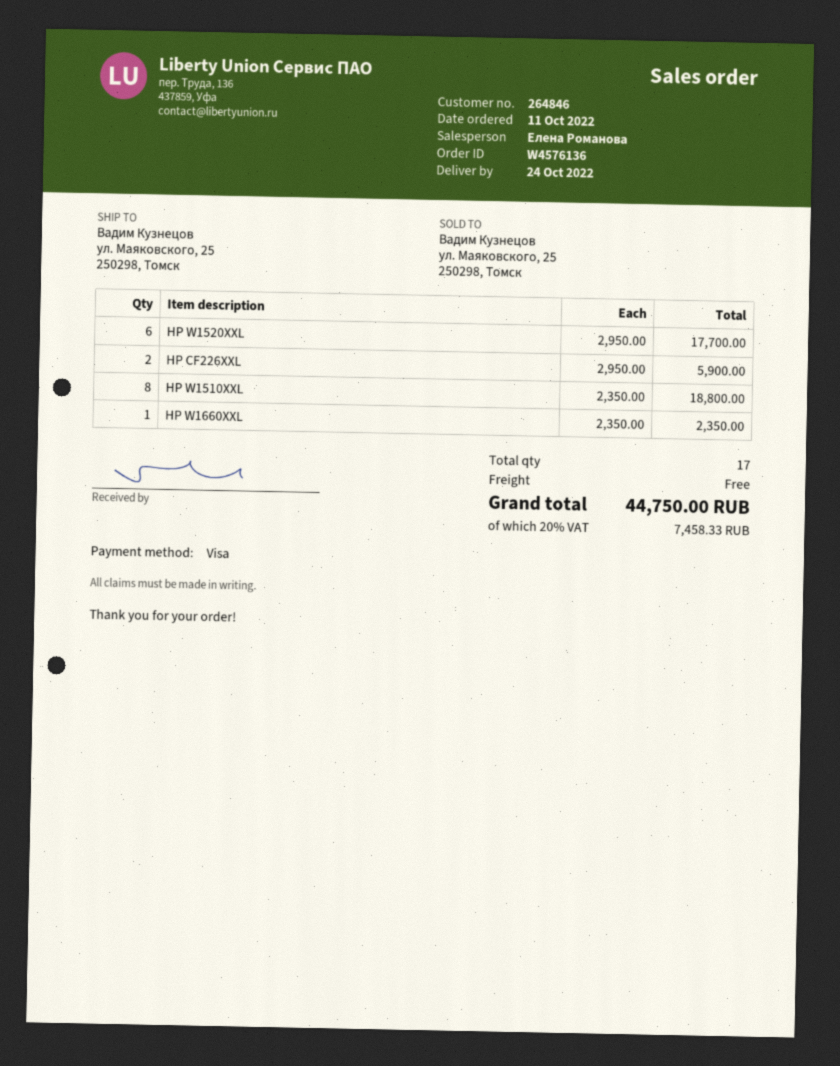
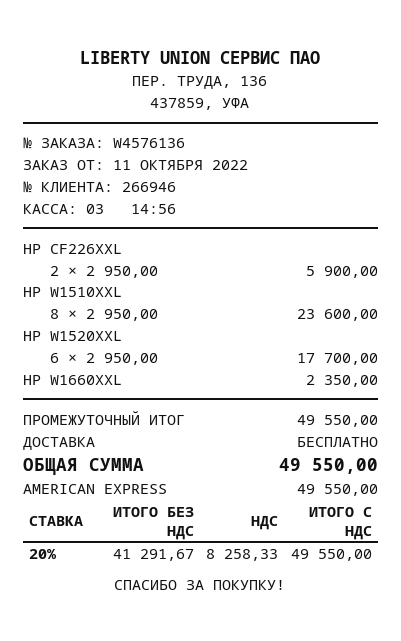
customer number: 264846 -> 266946
payment method: Visa -> American Express
HP W1510XXL: 8 x 2350.00 = 18800.00 -> 8 x 2950.00 = 23600.00
tax: 20% = 7458.33 -> 20% = 8258.33
total: 44750.00 -> 49550.00

